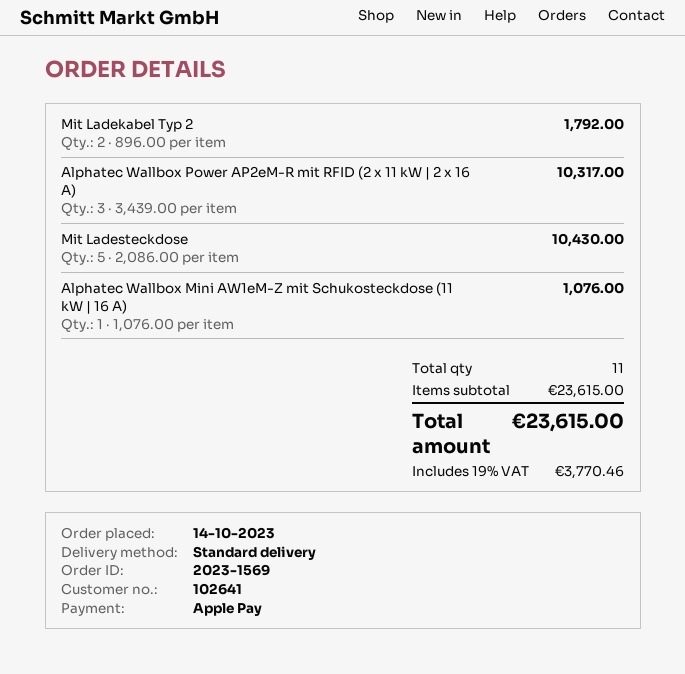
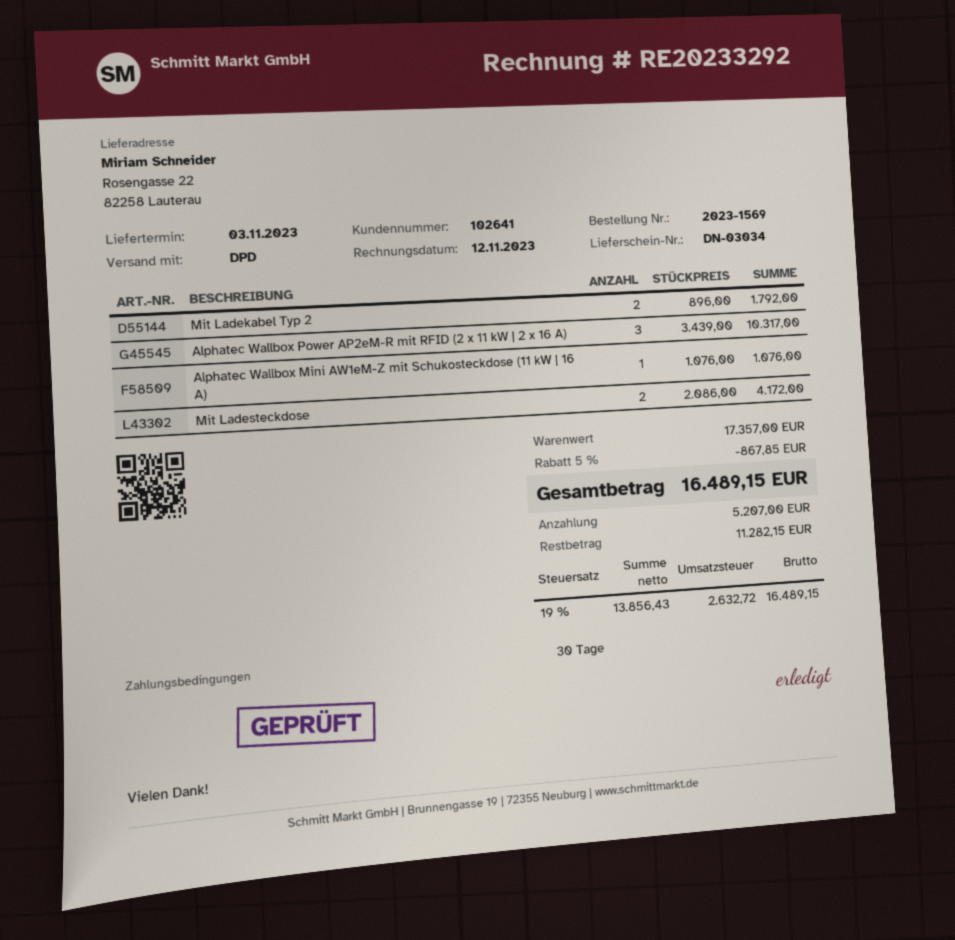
shipping method: standard -> DPD
Mit Ladesteckdose: 5 x 2086.00 = 10430.00 -> 2 x 2086.00 = 4172.00
subtotal: 23615.00 -> 17357.00
discount: none -> 5% = 867.85
tax: 19% = 3770.46 -> 19% = 2632.72
total: 23615.00 -> 16489.15

